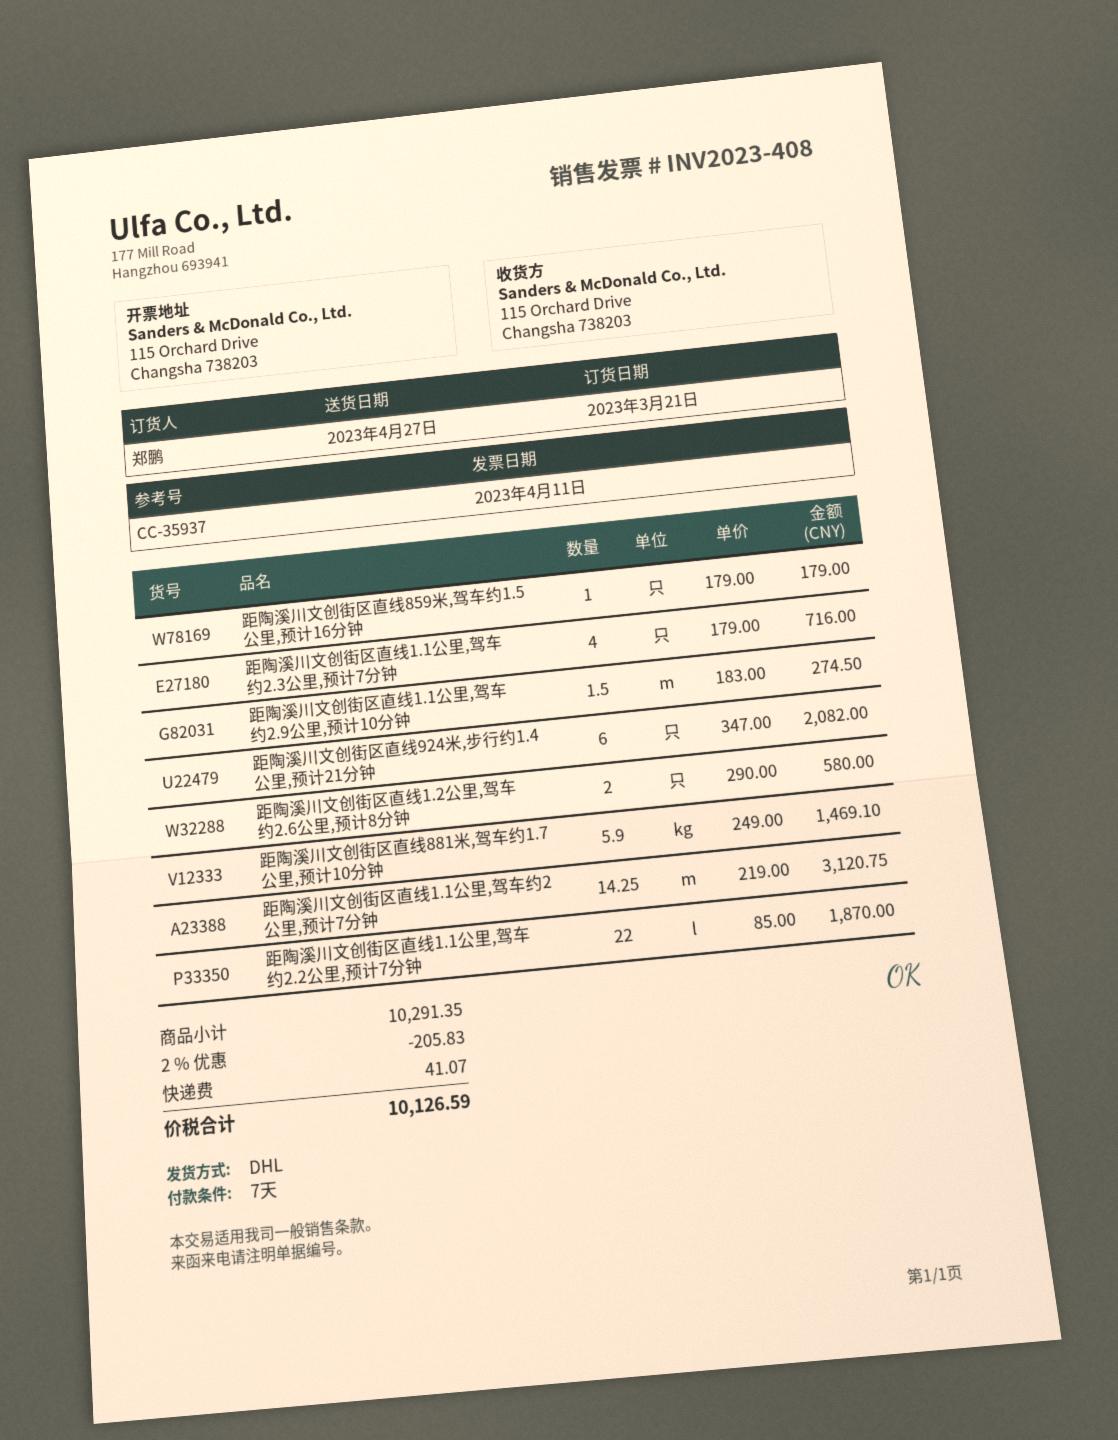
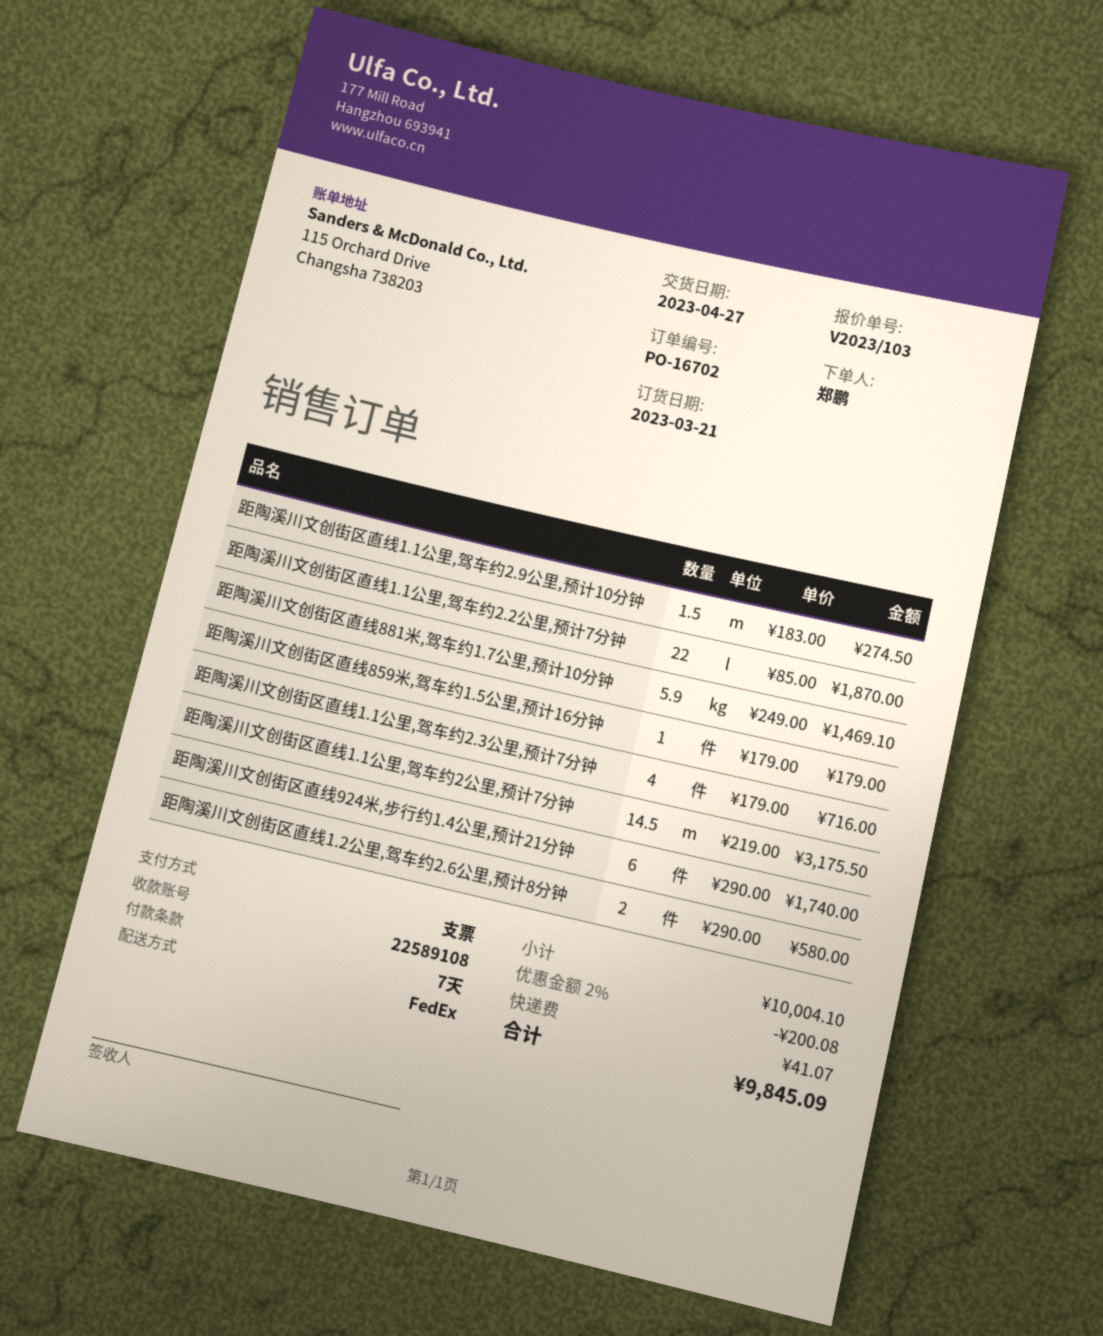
shipping method: DHL -> FedEx
距陶溪川文创街区直线924米,步行约1.4公里,预计21分钟: 6 x 347.00 = 2082.00 -> 6 x 290.00 = 1740.00
距陶溪川文创街区直线1.1公里,驾车约2公里,预计7分钟: 14.25 x 219.00 = 3120.75 -> 14.5 x 219.00 = 3175.50
subtotal: 10291.35 -> 10004.10
discount: 2% = 205.83 -> 2% = 200.08
total: 10126.59 -> 9845.09

